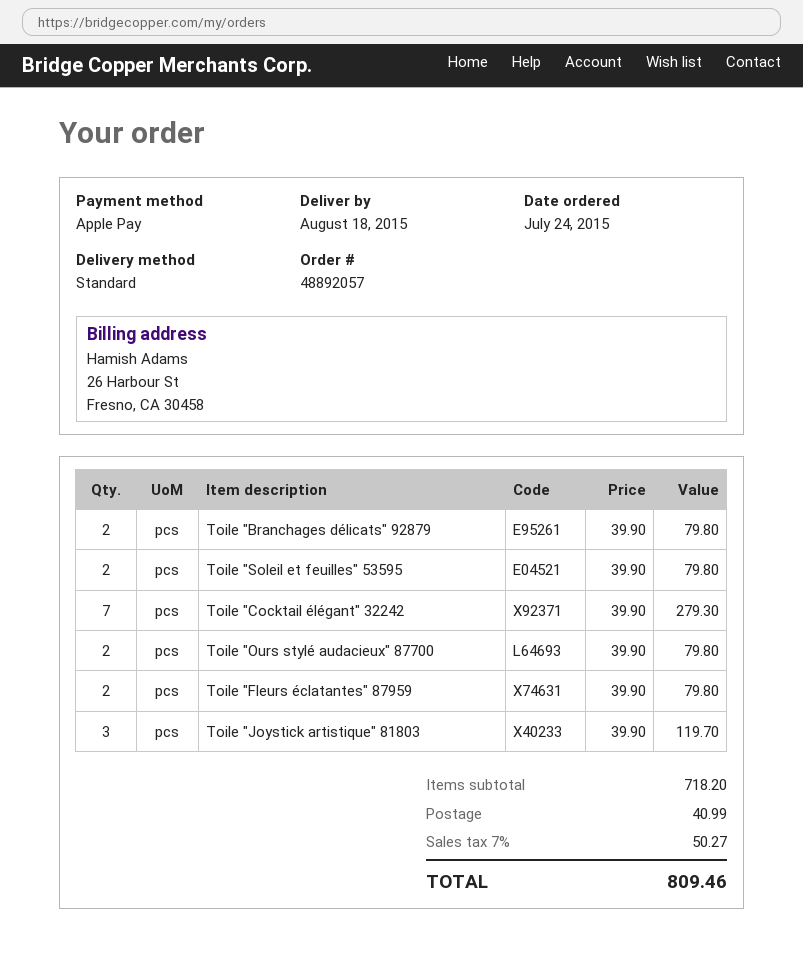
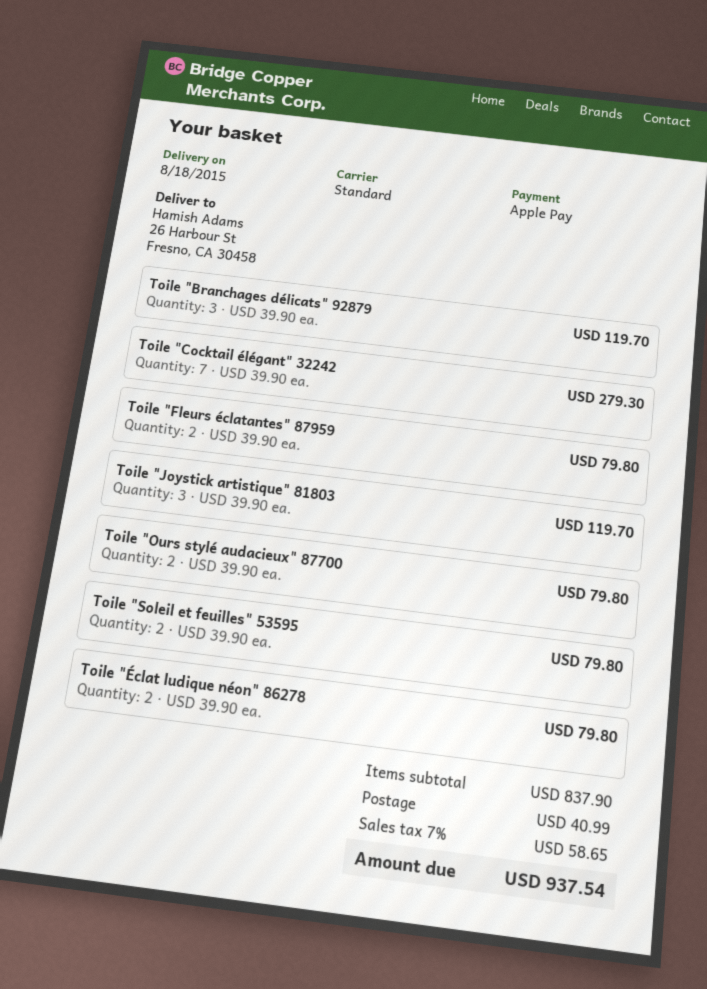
Toile "Branchages délicats" 92879: 2 x 39.90 = 79.80 -> 3 x 39.90 = 119.70
Toile "Éclat ludique néon" 86278: none -> 2 x 39.90 = 79.80
subtotal: 718.20 -> 837.90
tax: 7% = 50.27 -> 7% = 58.65
total: 809.46 -> 937.54

